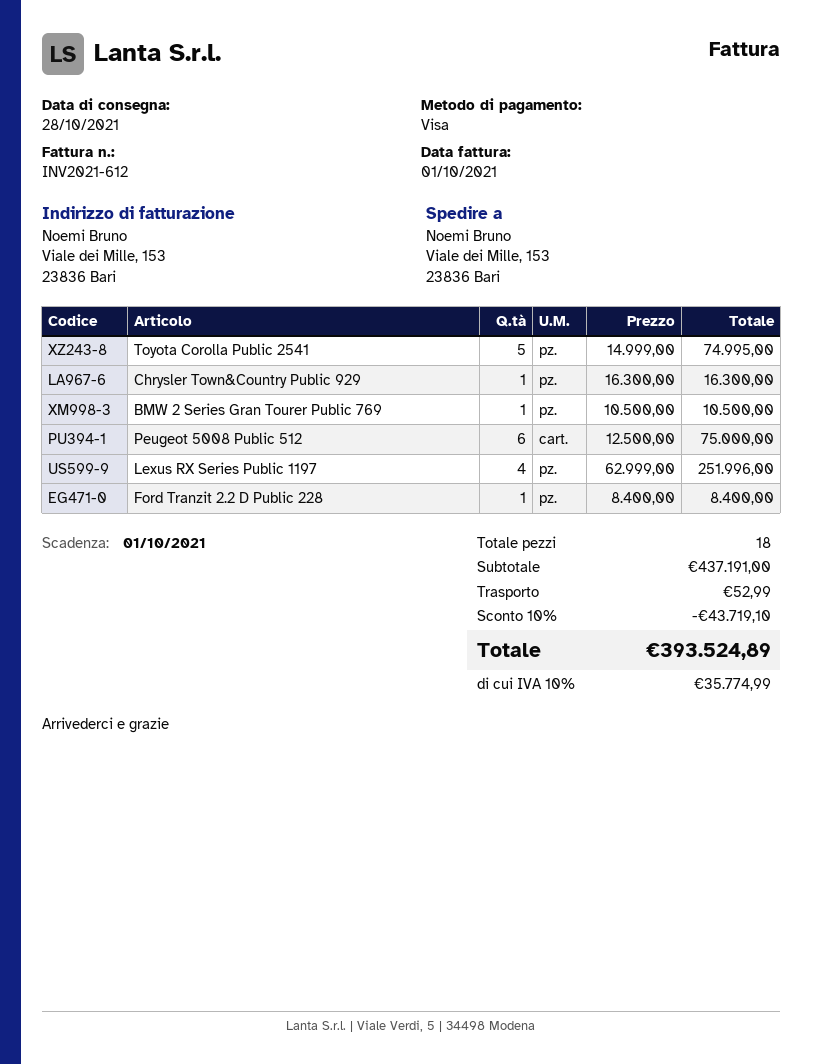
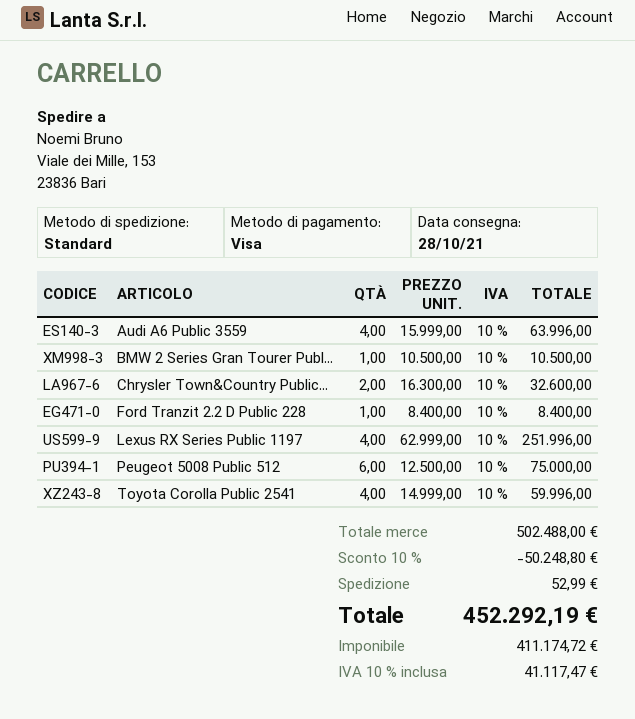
Toyota Corolla Public 2541: 5 x 14999.00 = 74995.00 -> 4 x 14999.00 = 59996.00
Chrysler Town&Country Public 929: 1 x 16300.00 = 16300.00 -> 2 x 16300.00 = 32600.00
Audi A6 Public 3559: none -> 4 x 15999.00 = 63996.00
subtotal: 437191.00 -> 502488.00
discount: 10% = 43719.10 -> 10% = 50248.80
tax: 10% = 35774.99 -> 10% = 41117.47
total: 393524.89 -> 452292.19

